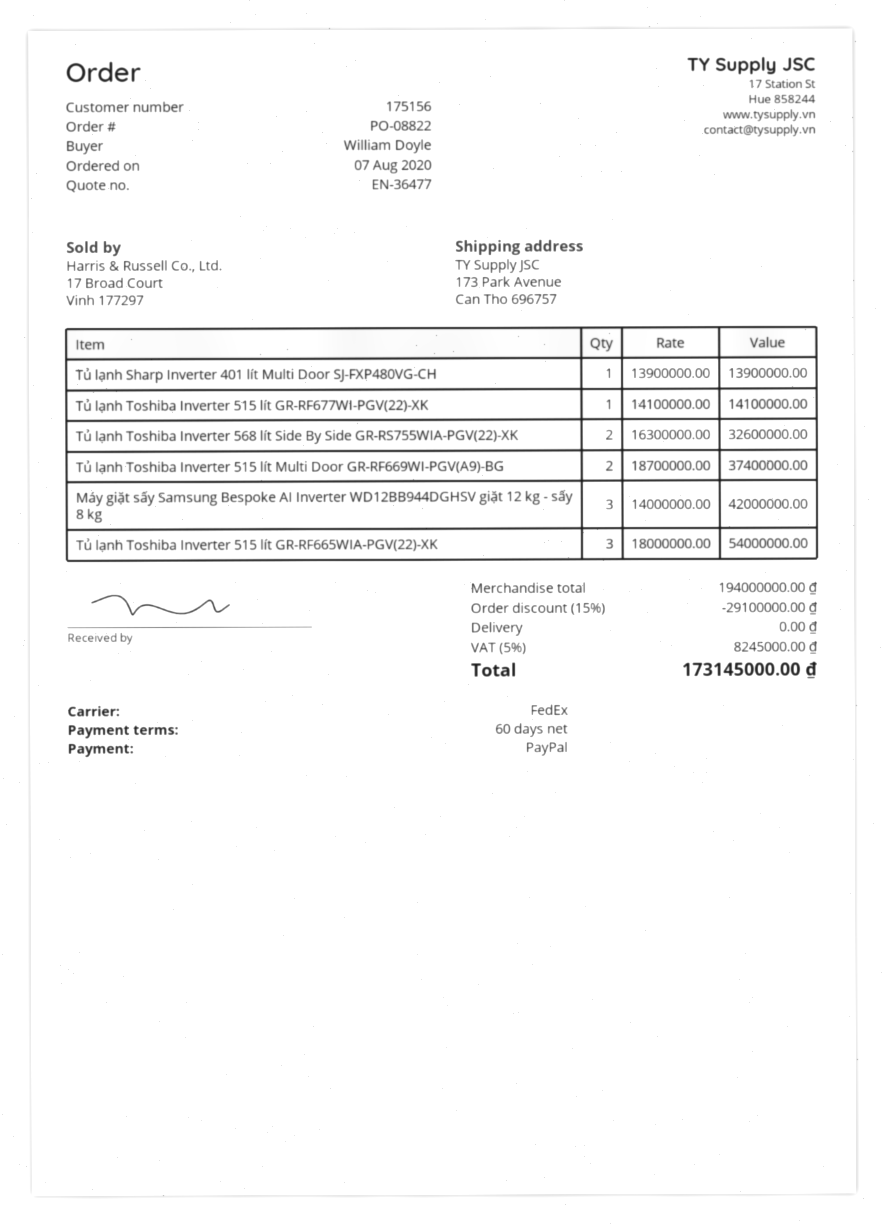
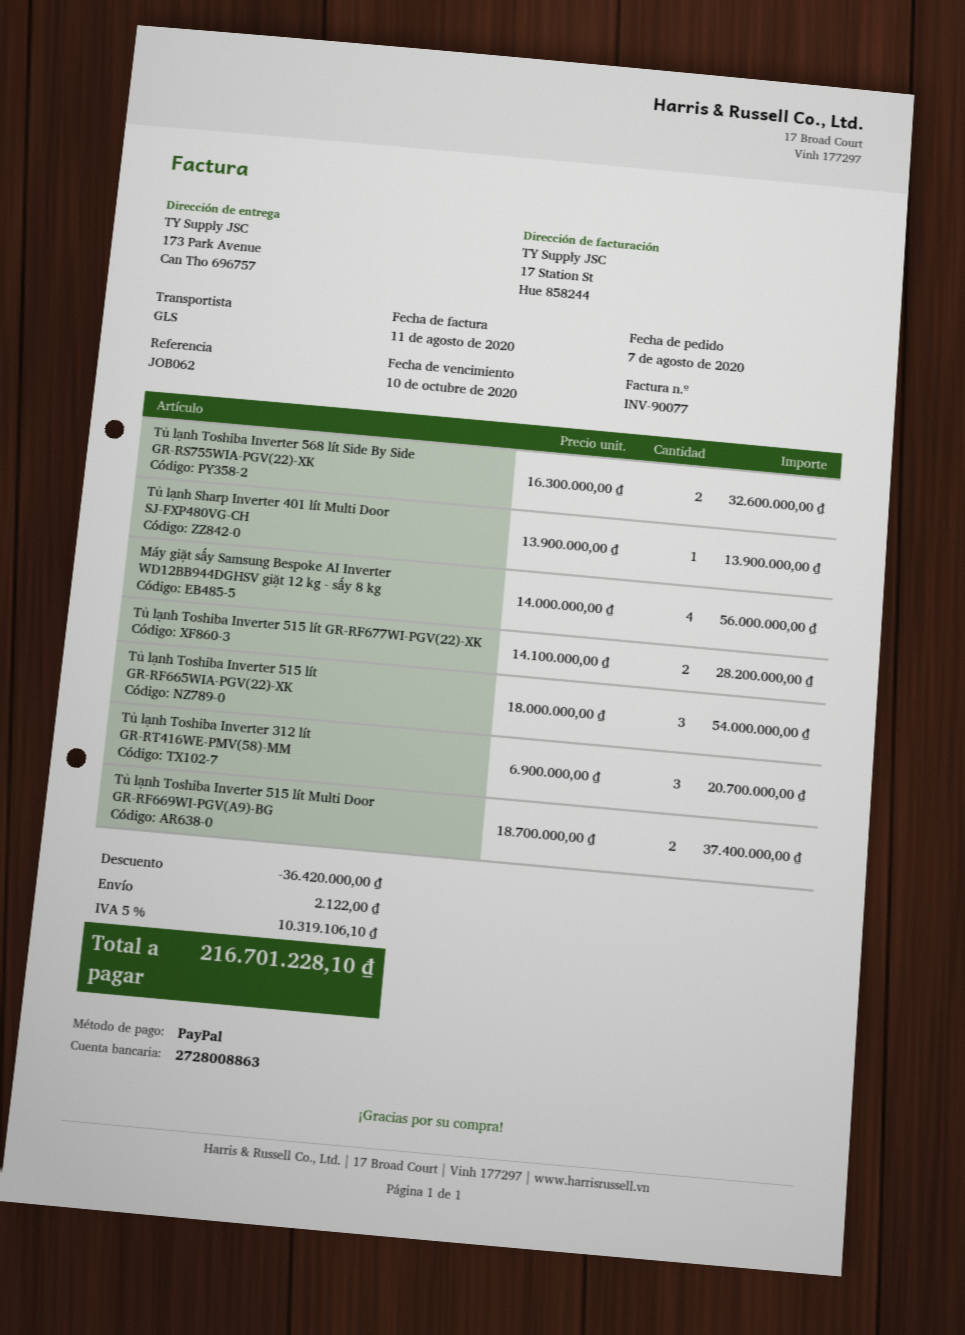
shipping method: FedEx -> GLS
Tủ lạnh Toshiba Inverter 515 lít GR-RF677WI-PGV(22)-XK: 1 x 14100000.00 = 14100000.00 -> 2 x 14100000.00 = 28200000.00
Máy giặt sấy Samsung Bespoke AI Inverter WD12BB944DGHSV giặt 12 kg - sấy 8 kg: 3 x 14000000.00 = 42000000.00 -> 4 x 14000000.00 = 56000000.00
Tủ lạnh Toshiba Inverter 312 lít GR-RT416WE-PMV(58)-MM: none -> 3 x 6900000.00 = 20700000.00
discount: 29100000.00 -> 36420000.00
shipping: 0.00 -> 2122.00
tax: 5% = 8245000.00 -> 5% = 10319106.10
total: 173145000.00 -> 216701228.10

